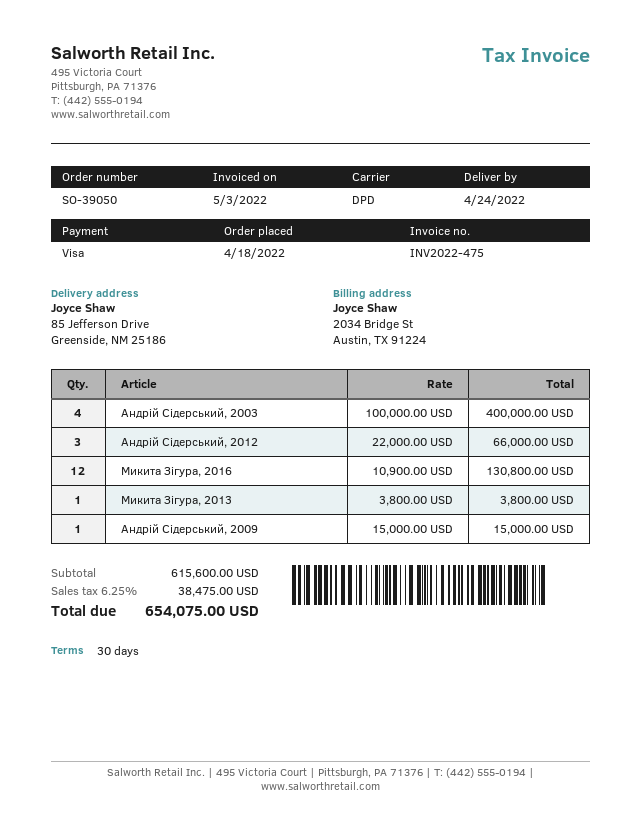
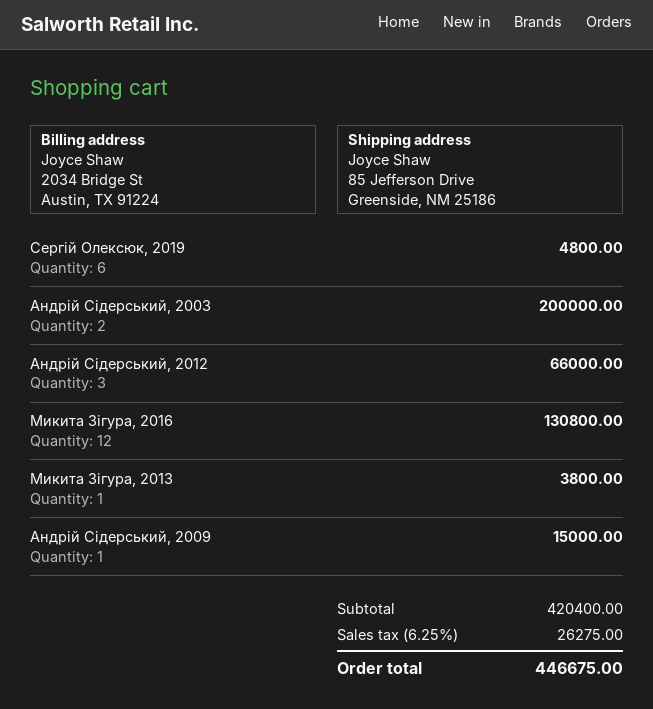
Андрій Сідерський, 2003: 4 for 400000.00 -> 2 for 200000.00
Сергій Олексюк, 2019: none -> 6 for 4800.00
subtotal: 615600.00 -> 420400.00
tax: 6.25% = 38475.00 -> 6.25% = 26275.00
total: 654075.00 -> 446675.00

